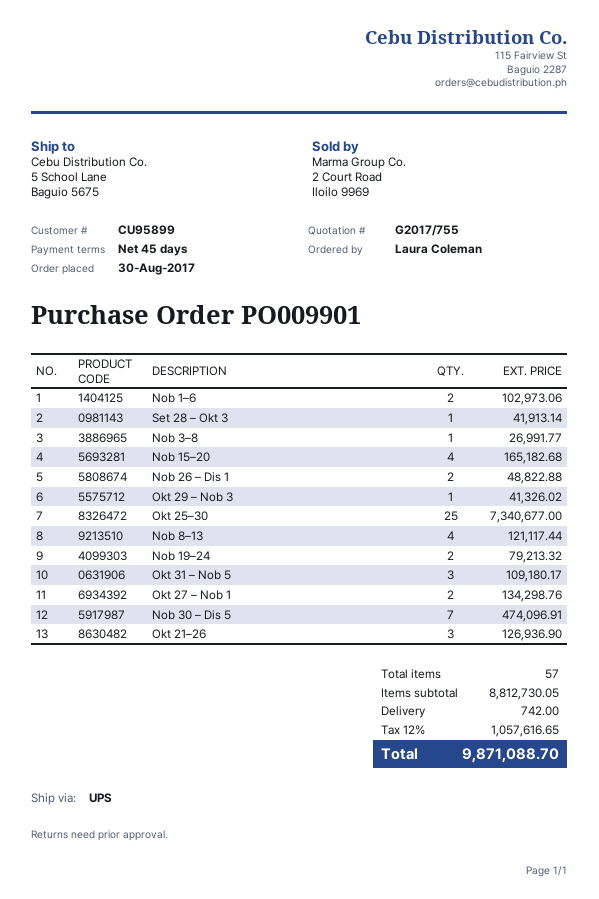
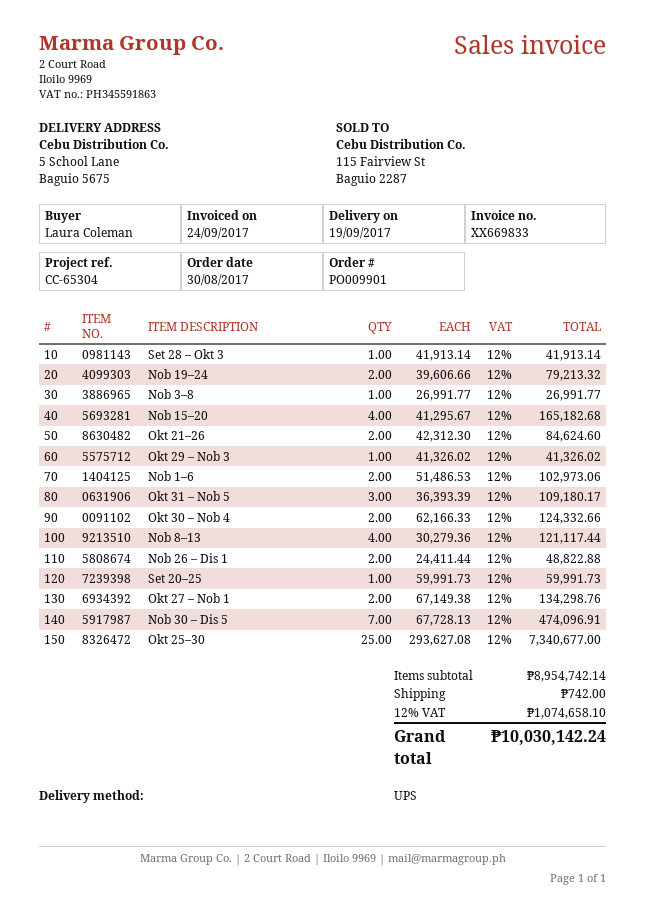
Okt 21–26: 3 for 126936.90 -> 2 for 84624.60
Okt 30 – Nob 4: none -> 2 for 124332.66
Set 20–25: none -> 1 for 59991.73
subtotal: 8812730.05 -> 8954742.14
tax: 12% = 1057616.65 -> 12% = 1074658.10
total: 9871088.70 -> 10030142.24

